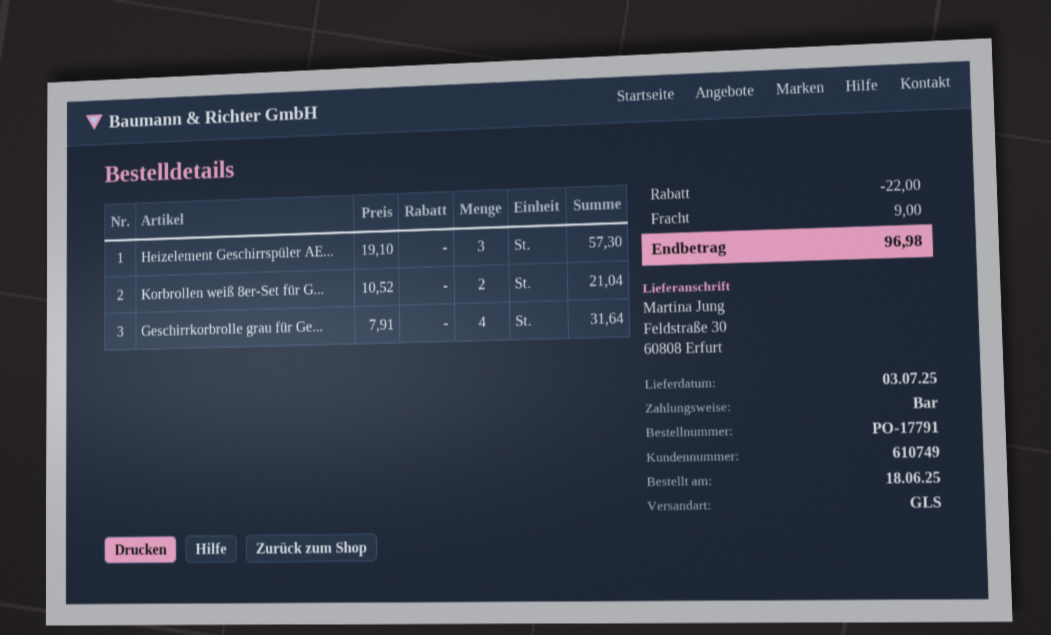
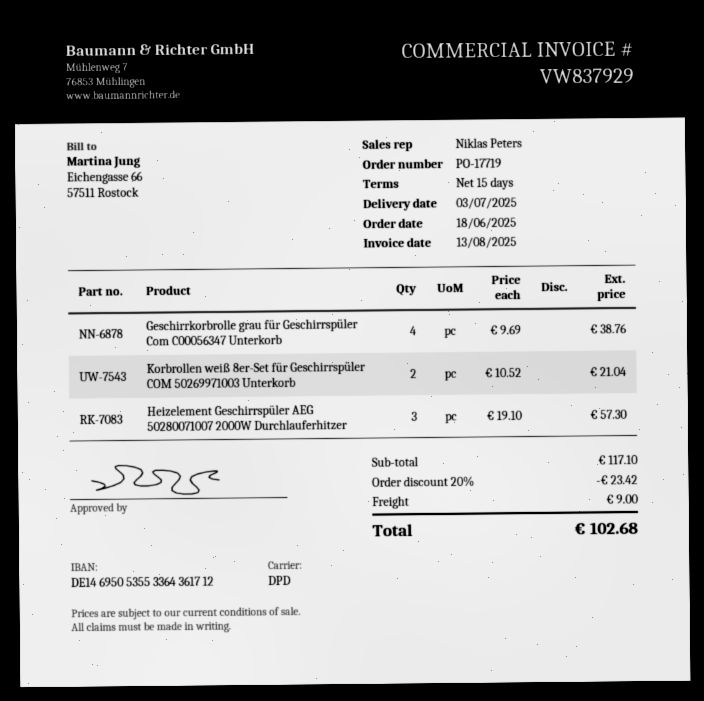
order number: PO-17791 -> PO-17719
shipping method: GLS -> DPD
Geschirrkorbrolle grau für Ge...: 4 x 7.91 = 31.64 -> 4 x 9.69 = 38.76
discount: 22.00 -> 23.42
total: 96.98 -> 102.68

